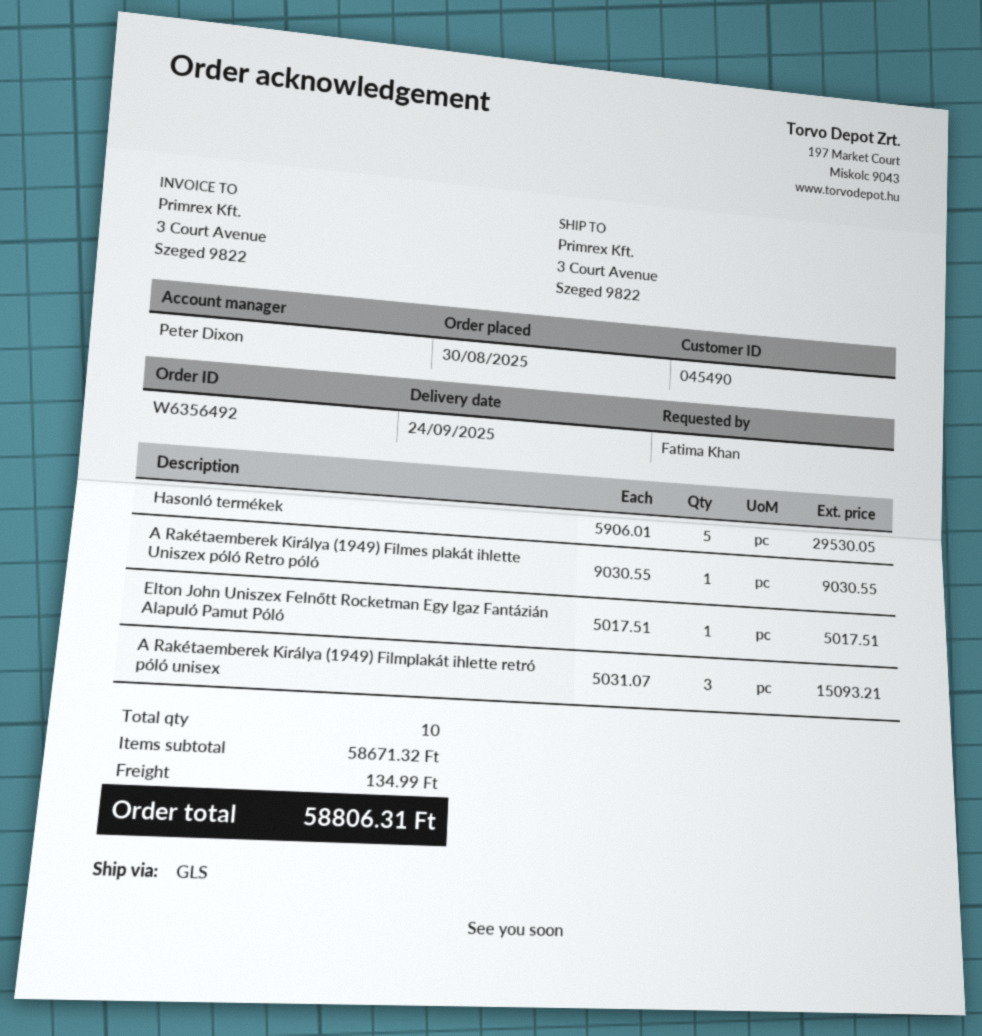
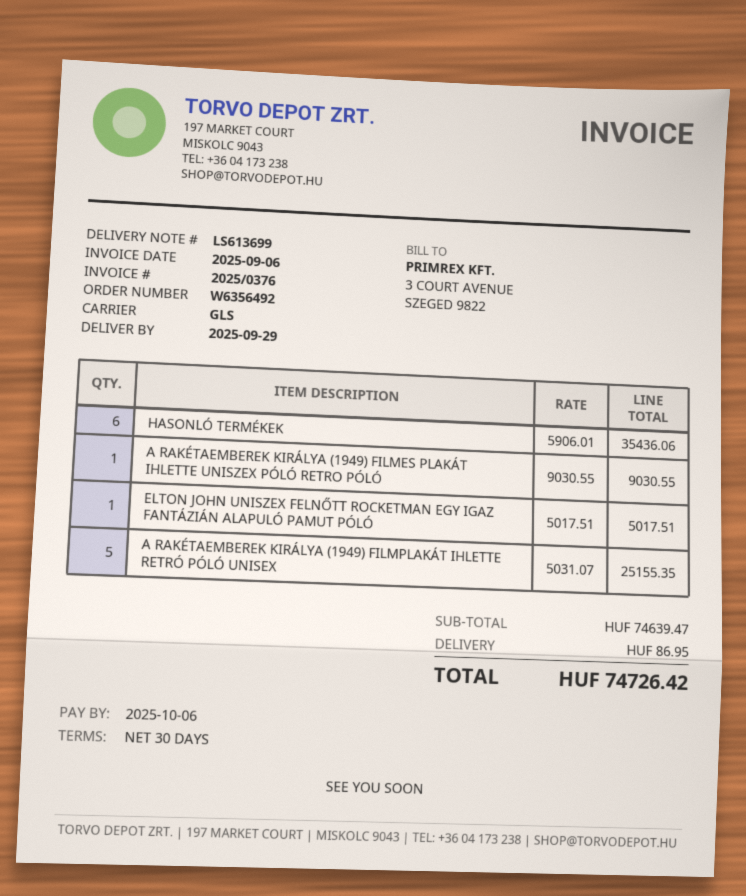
delivery date: 2025-09-24 -> 2025-09-29
Hasonló termékek: 5 x 5906.01 = 29530.05 -> 6 x 5906.01 = 35436.06
A Rakétaemberek Királya (1949) Filmplakát ihlette retró póló unisex: 3 x 5031.07 = 15093.21 -> 5 x 5031.07 = 25155.35
subtotal: 58671.32 -> 74639.47
shipping: 134.99 -> 86.95
total: 58806.31 -> 74726.42

